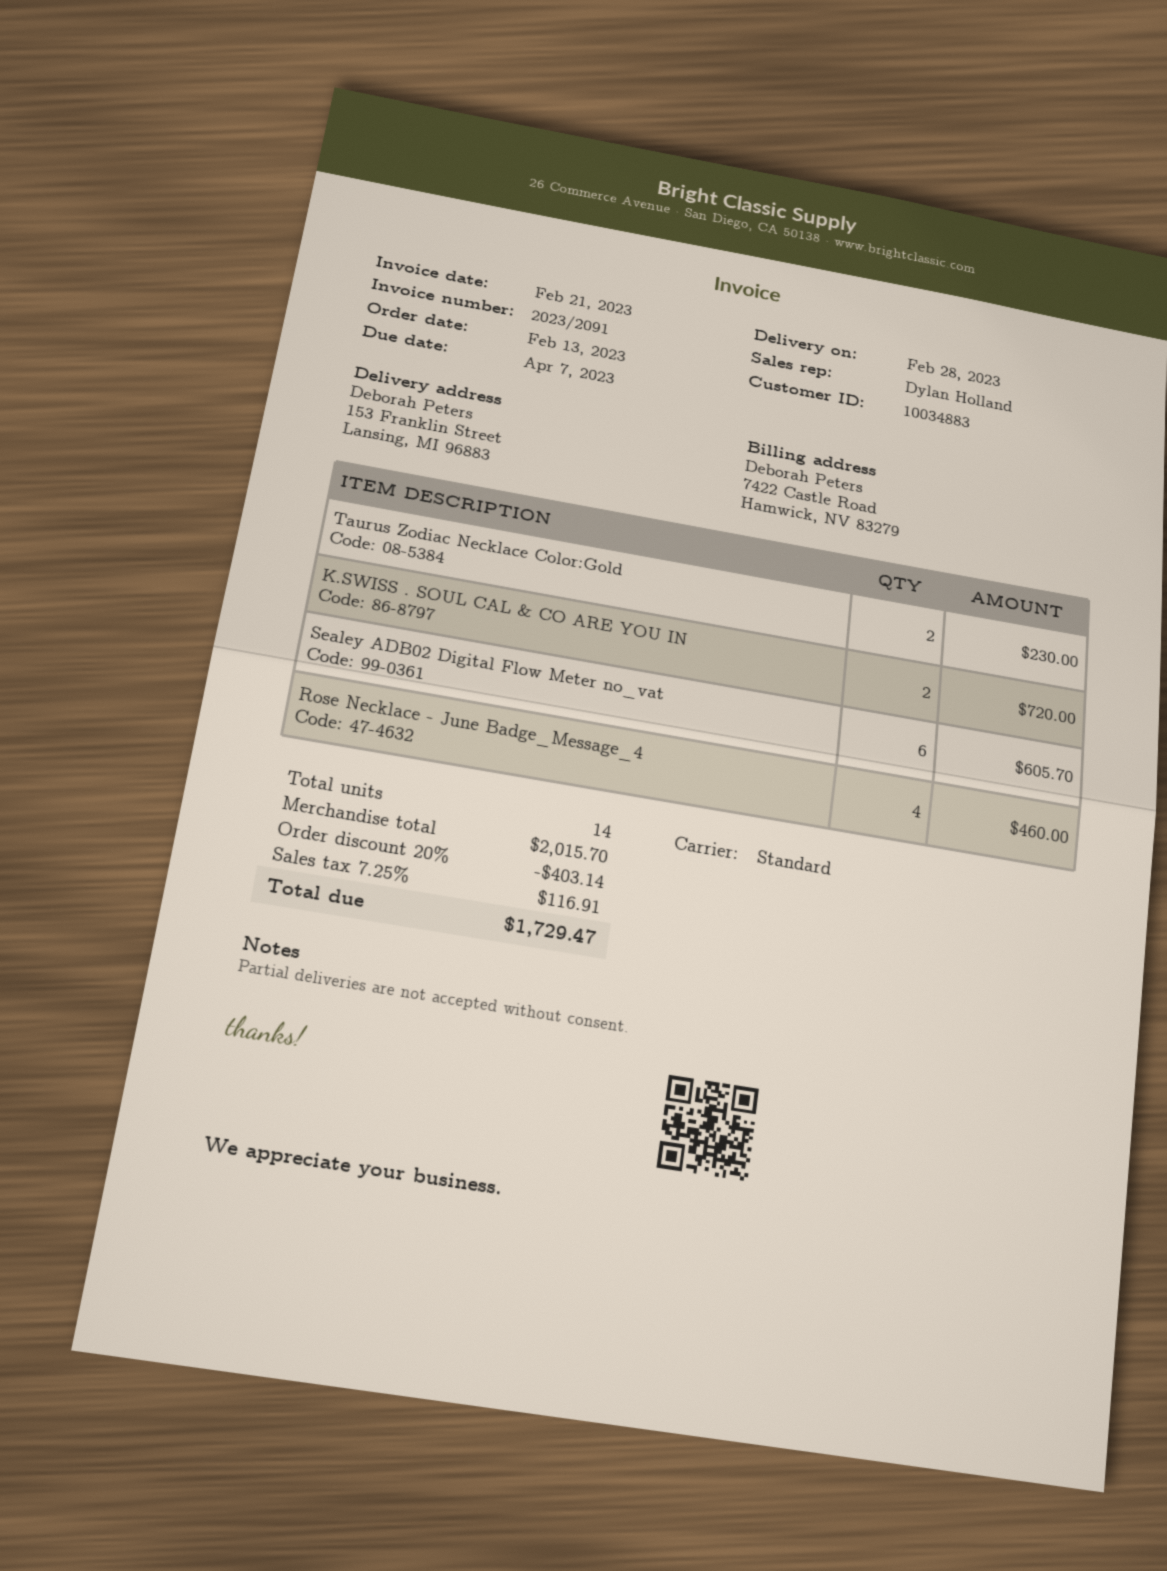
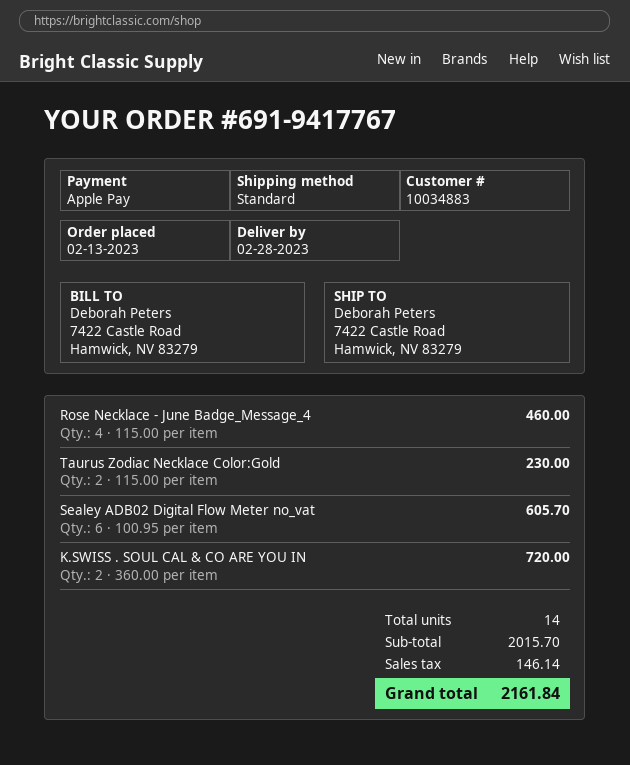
ship to: 153 Franklin Street, Lansing, MI 96883 -> 7422 Castle Road, Hamwick, NV 83279
discount: 20% = 403.14 -> none
tax: 116.91 -> 146.14
total: 1729.47 -> 2161.84

